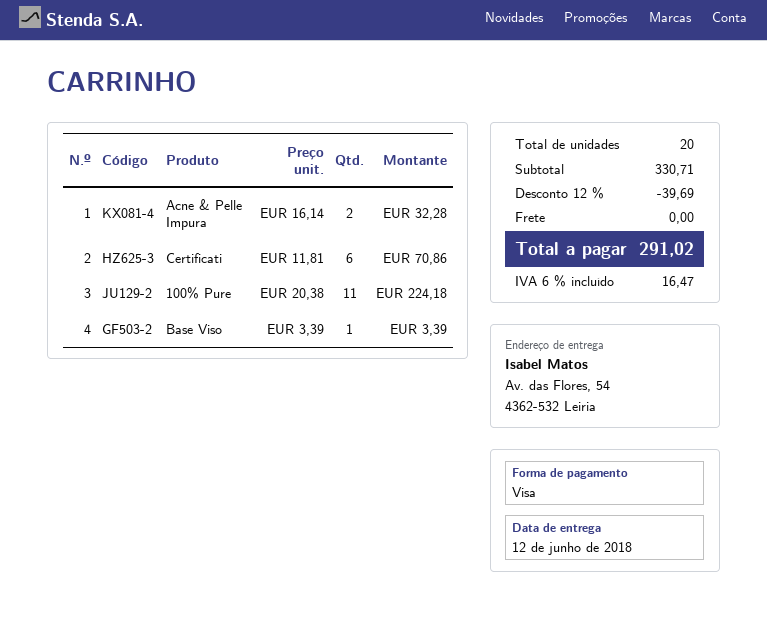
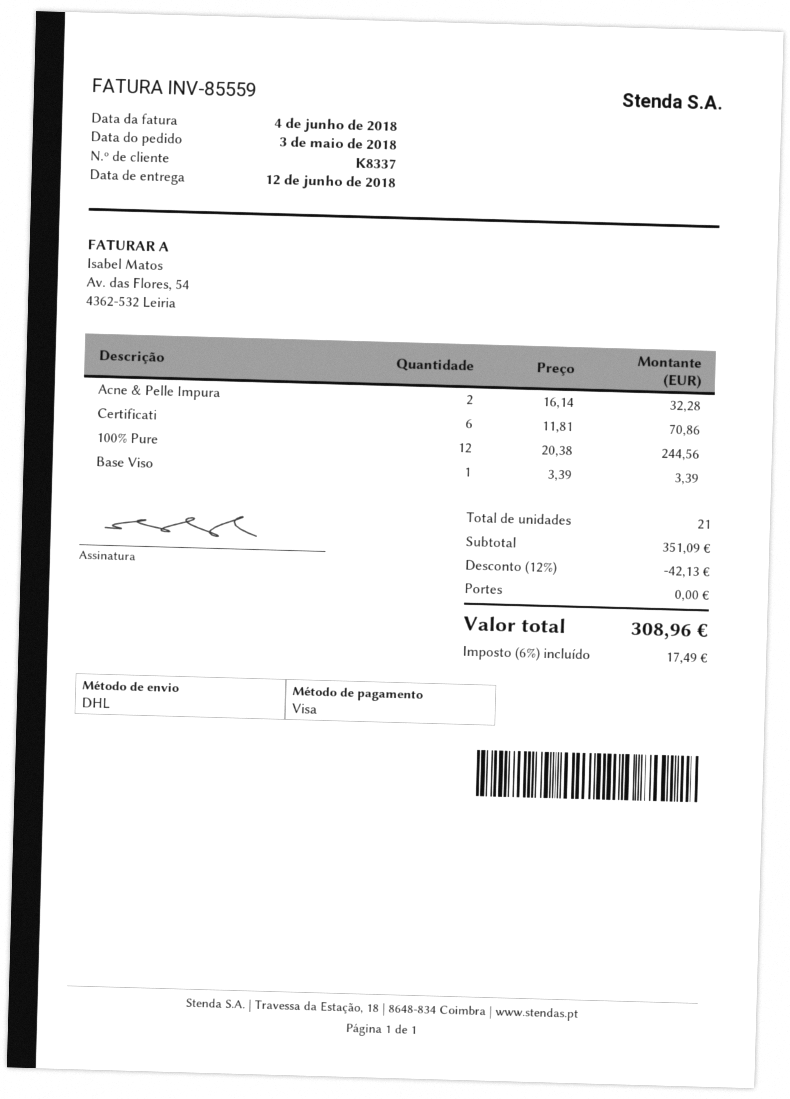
100% Pure: 11 x 20.38 = 224.18 -> 12 x 20.38 = 244.56
total quantity: 20 -> 21
subtotal: 330.71 -> 351.09
discount: 12% = 39.69 -> 12% = 42.13
tax: 6% = 16.47 -> 6% = 17.49
total: 291.02 -> 308.96

